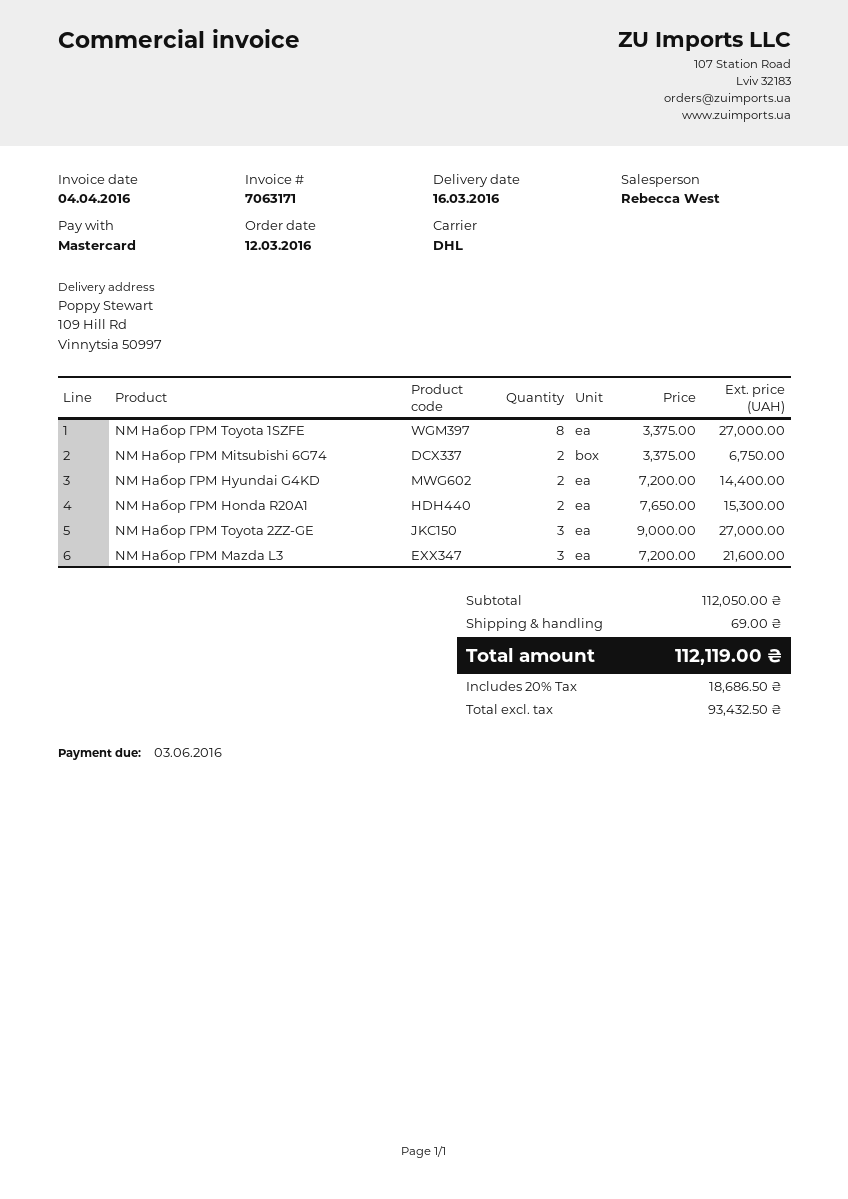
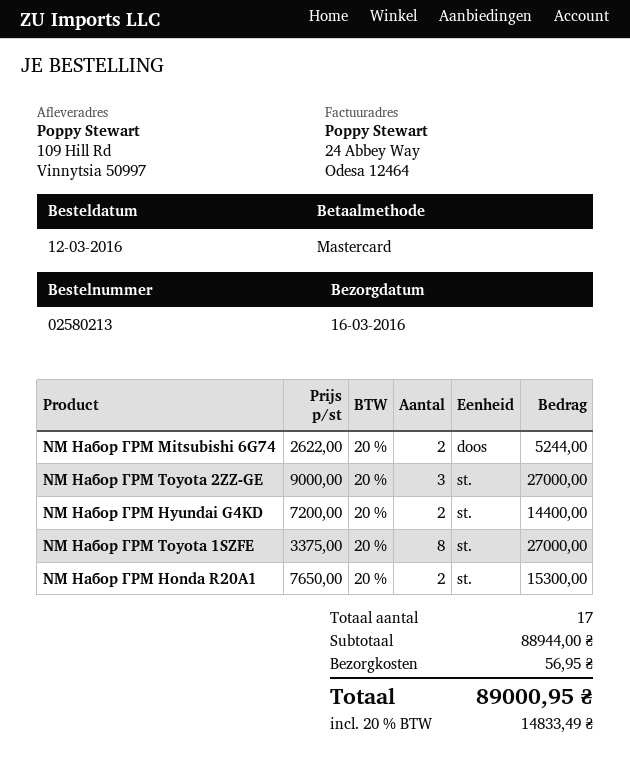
NM Набор ГРМ Mitsubishi 6G74: 2 x 3375.00 = 6750.00 -> 2 x 2622.00 = 5244.00
NM Набор ГРМ Mazda L3: 3 x 7200.00 = 21600.00 -> none
subtotal: 112050.00 -> 88944.00
shipping: 69.00 -> 56.95
tax: 20% = 18686.50 -> 20% = 14833.49
total: 112119.00 -> 89000.95

